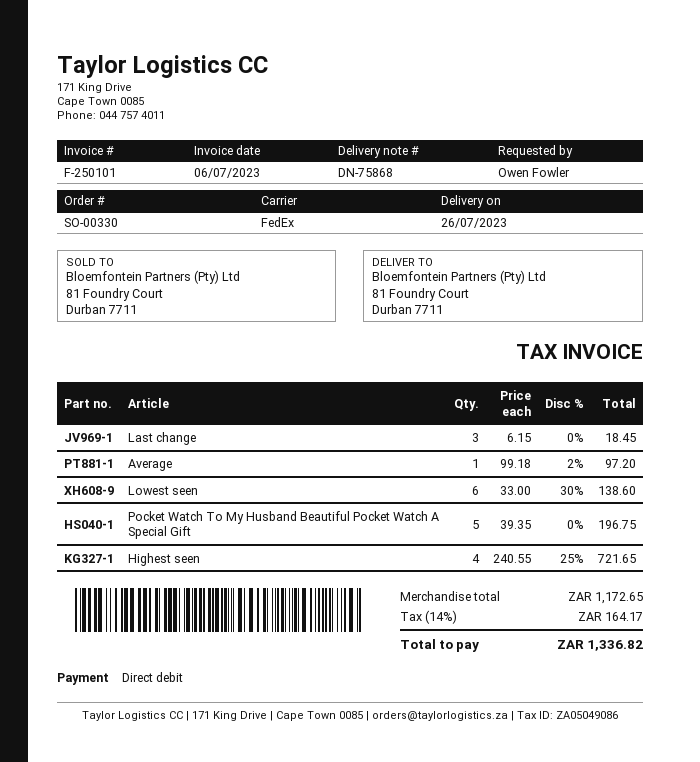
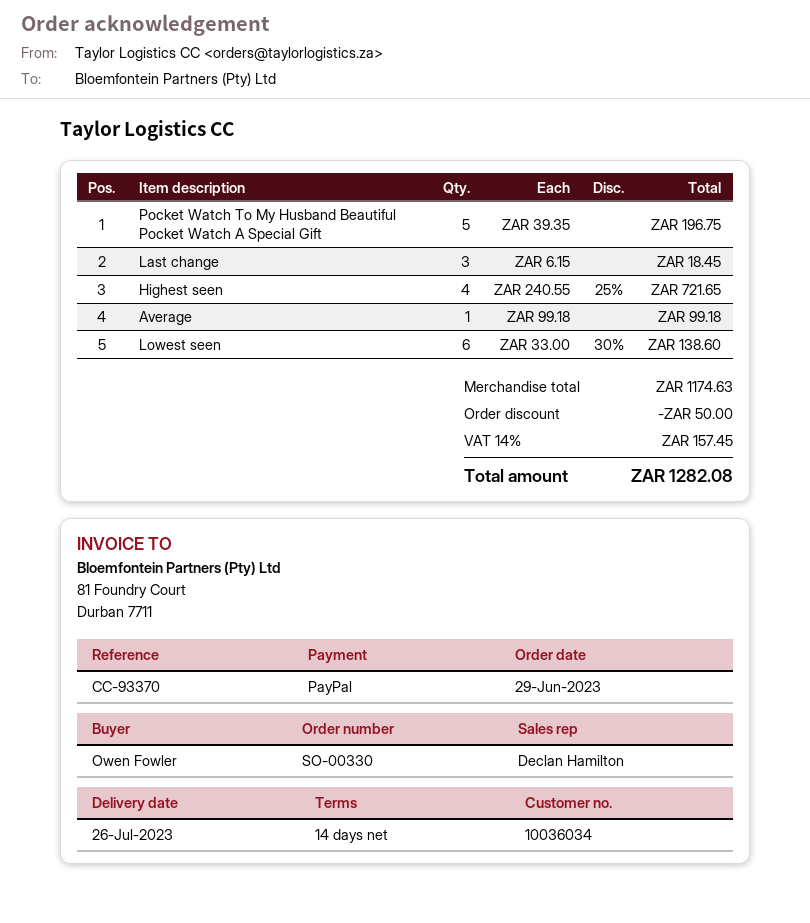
payment method: direct debit -> PayPal
Average: 1 x 99.18 - 2% = 97.20 -> 1 x 99.18 = 99.18
subtotal: 1172.65 -> 1174.63
discount: none -> 50.00
tax: 14% = 164.17 -> 14% = 157.45
total: 1336.82 -> 1282.08

